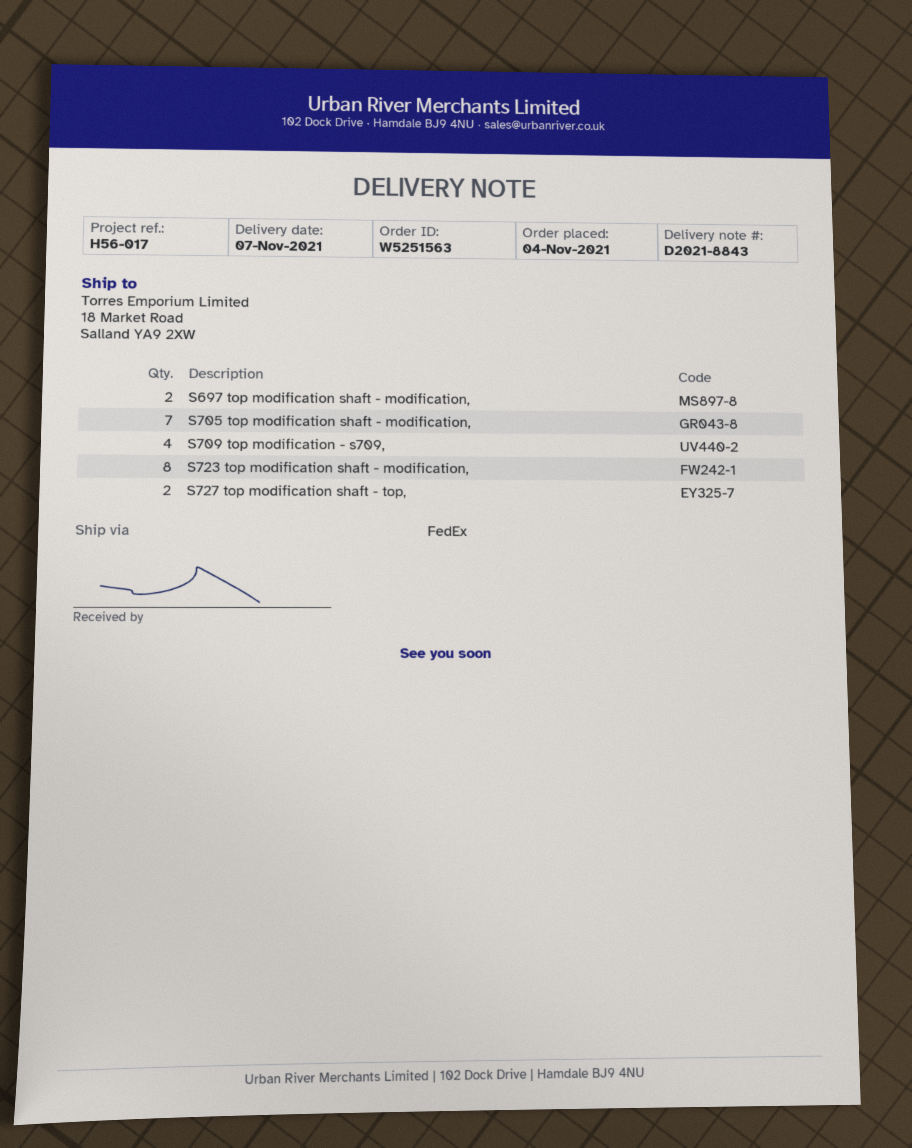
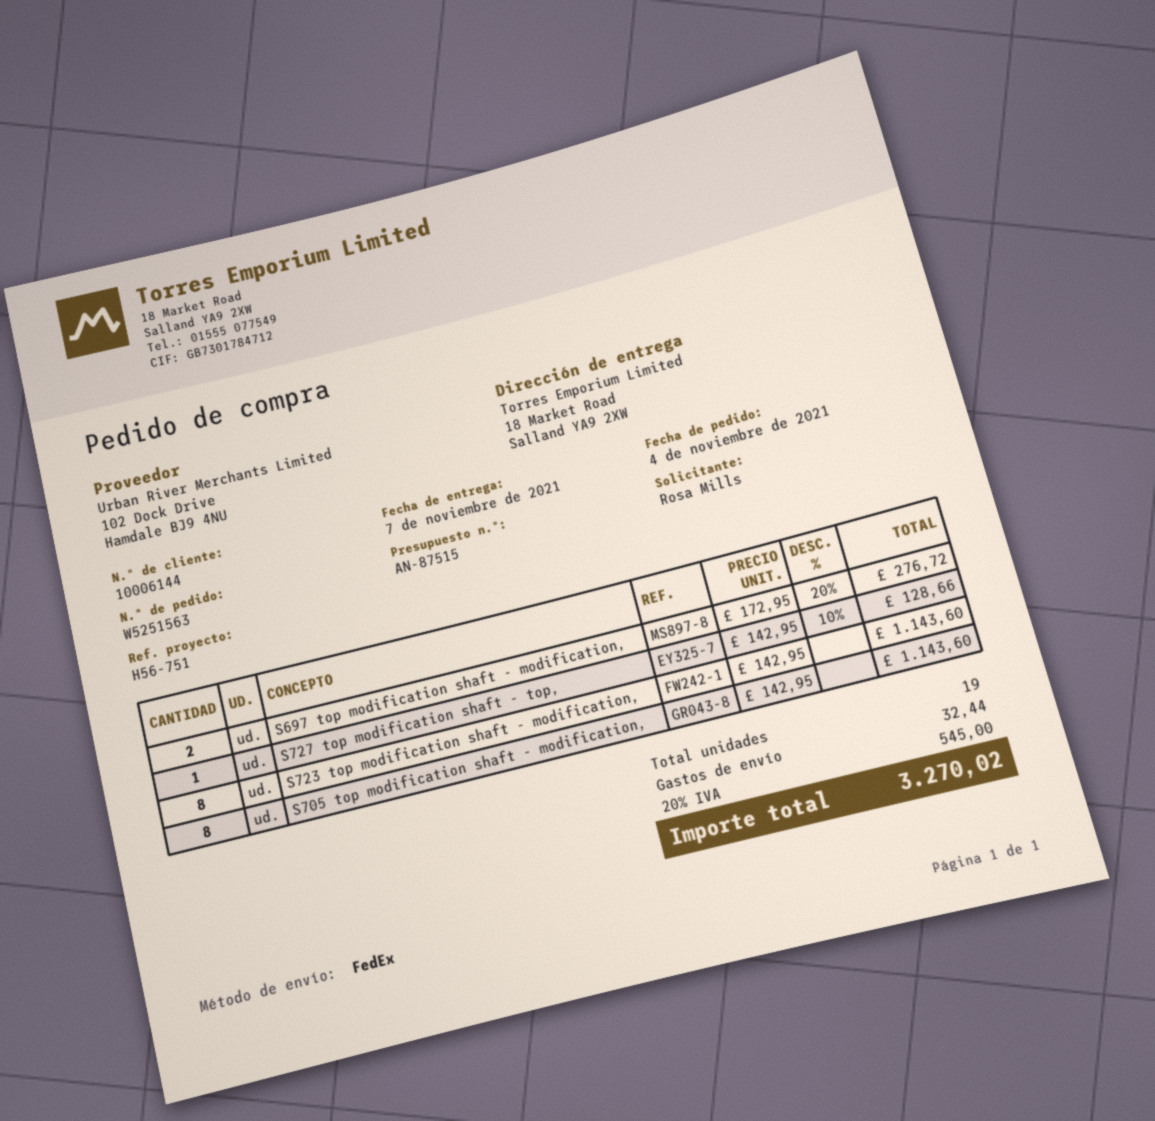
reference: H56-017 -> H56-751
S705 top modification shaft - modification,: 7 -> 8
S709 top modification - s709,: 4 -> none
S727 top modification shaft - top,: 2 -> 1

